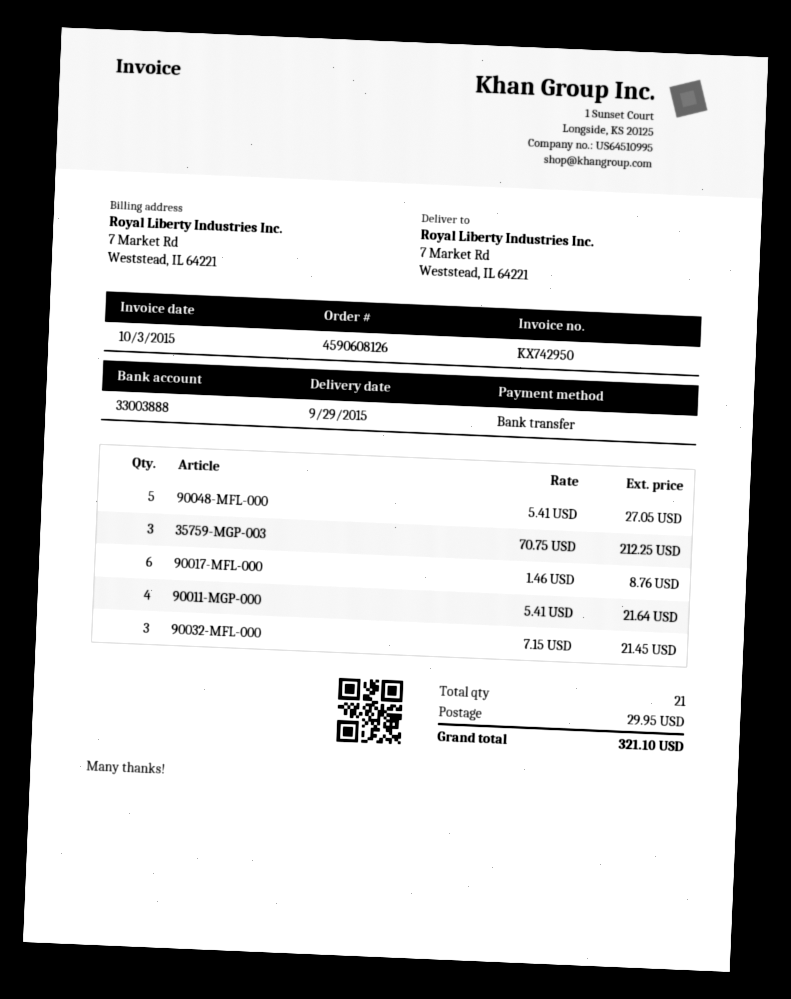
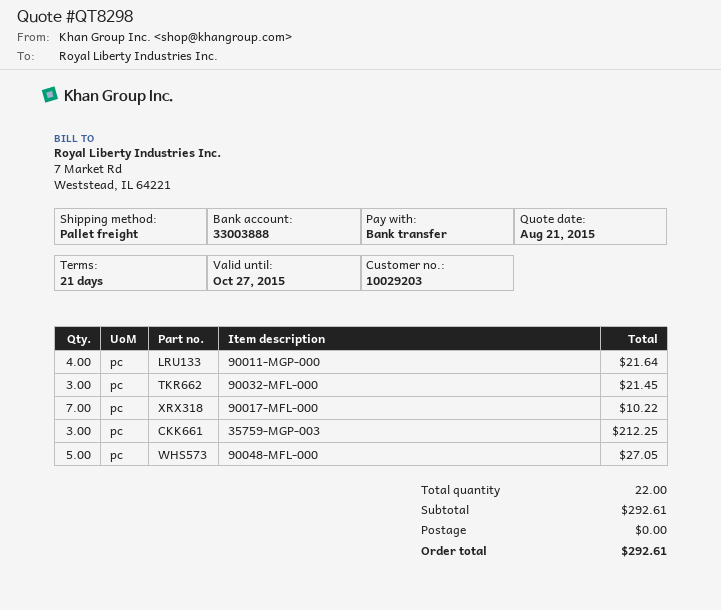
90017-MFL-000: 6 for 8.76 -> 7 for 10.22
total quantity: 21 -> 22
shipping: 29.95 -> 0.00
total: 321.10 -> 292.61

